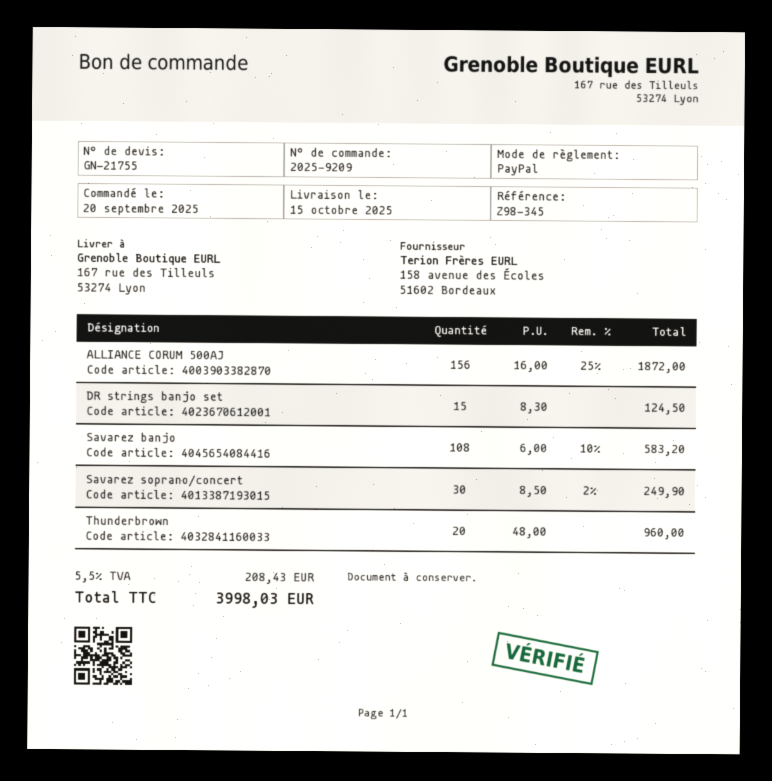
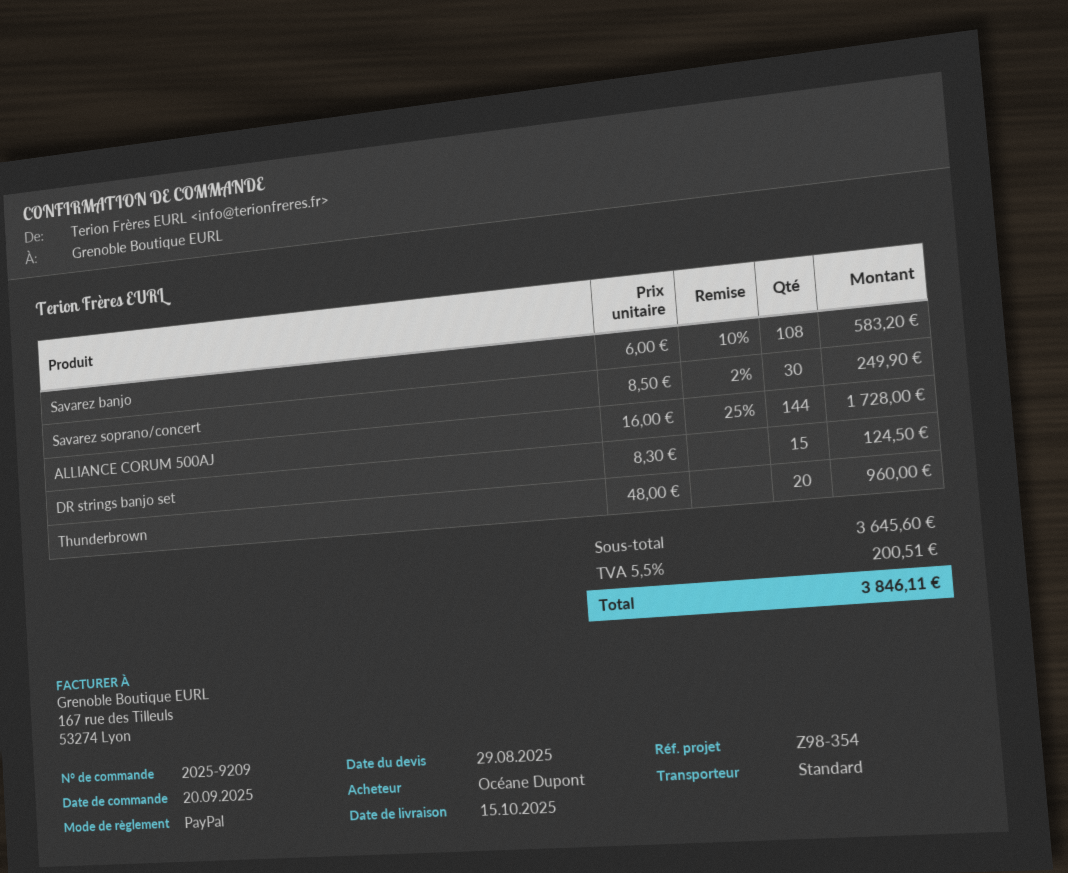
reference: Z98-345 -> Z98-354
ALLIANCE CORUM 500AJ: 156 x 16.00 - 25% = 1872.00 -> 144 x 16.00 - 25% = 1728.00
tax: 5.5% = 208.43 -> 5.5% = 200.51
total: 3998.03 -> 3846.11

